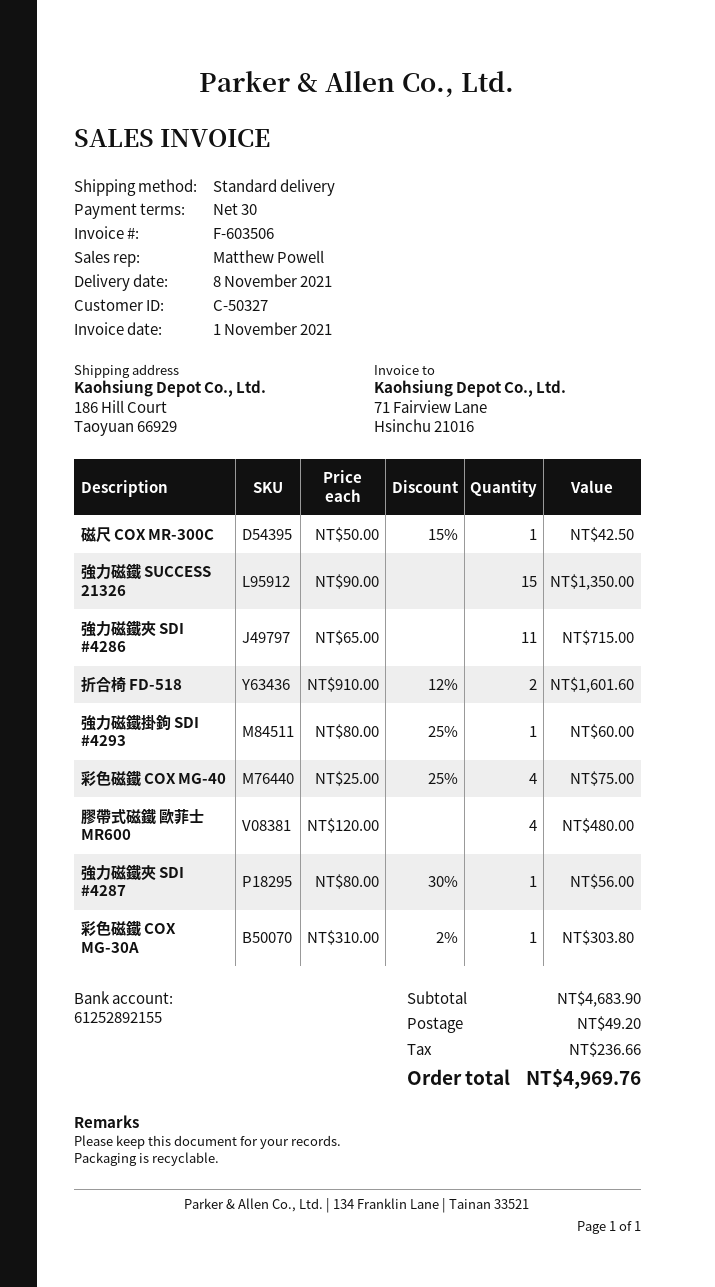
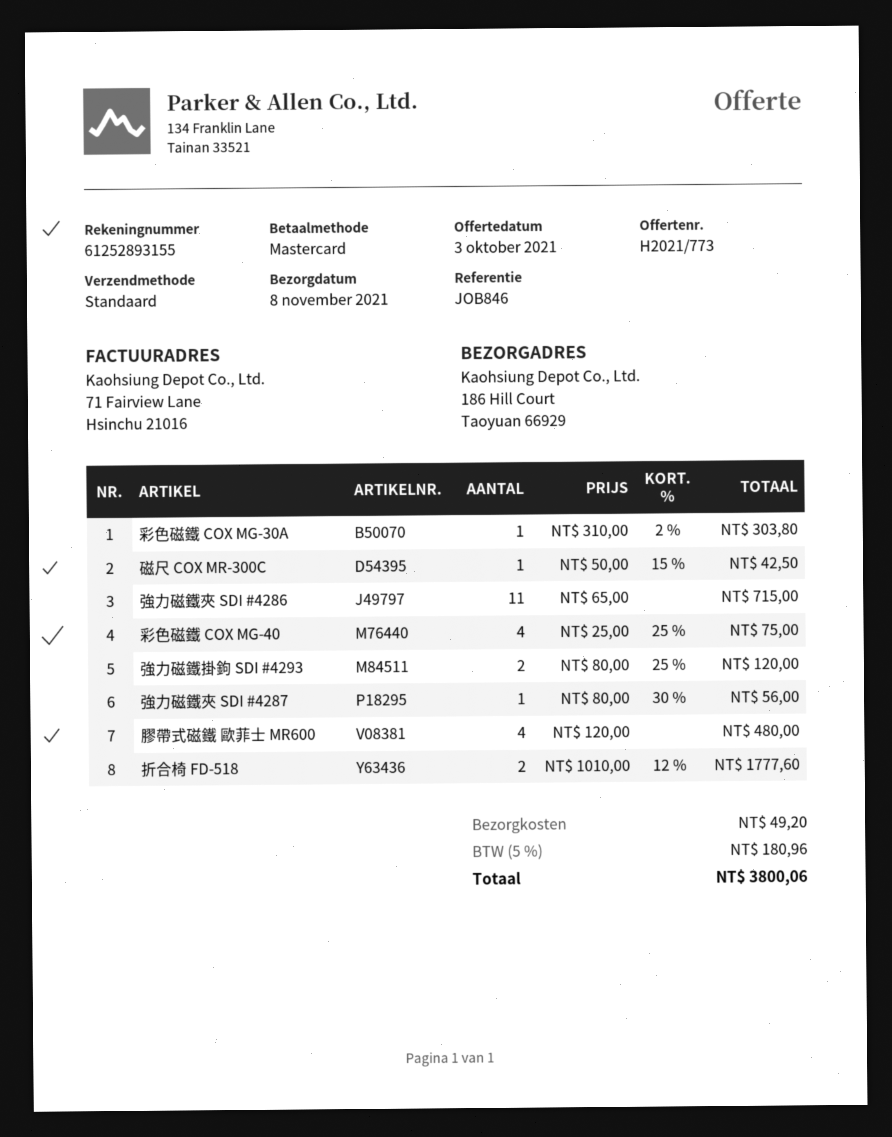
bank account: 61252892155 -> 61252893155
強力磁鐵 SUCCESS 21326: 15 x 90.00 = 1350.00 -> none
折合椅 FD-518: 2 x 910.00 - 12% = 1601.60 -> 2 x 1010.00 - 12% = 1777.60
強力磁鐵掛鉤 SDI #4293: 1 x 80.00 - 25% = 60.00 -> 2 x 80.00 - 25% = 120.00
tax: 236.66 -> 180.96
total: 4969.76 -> 3800.06

